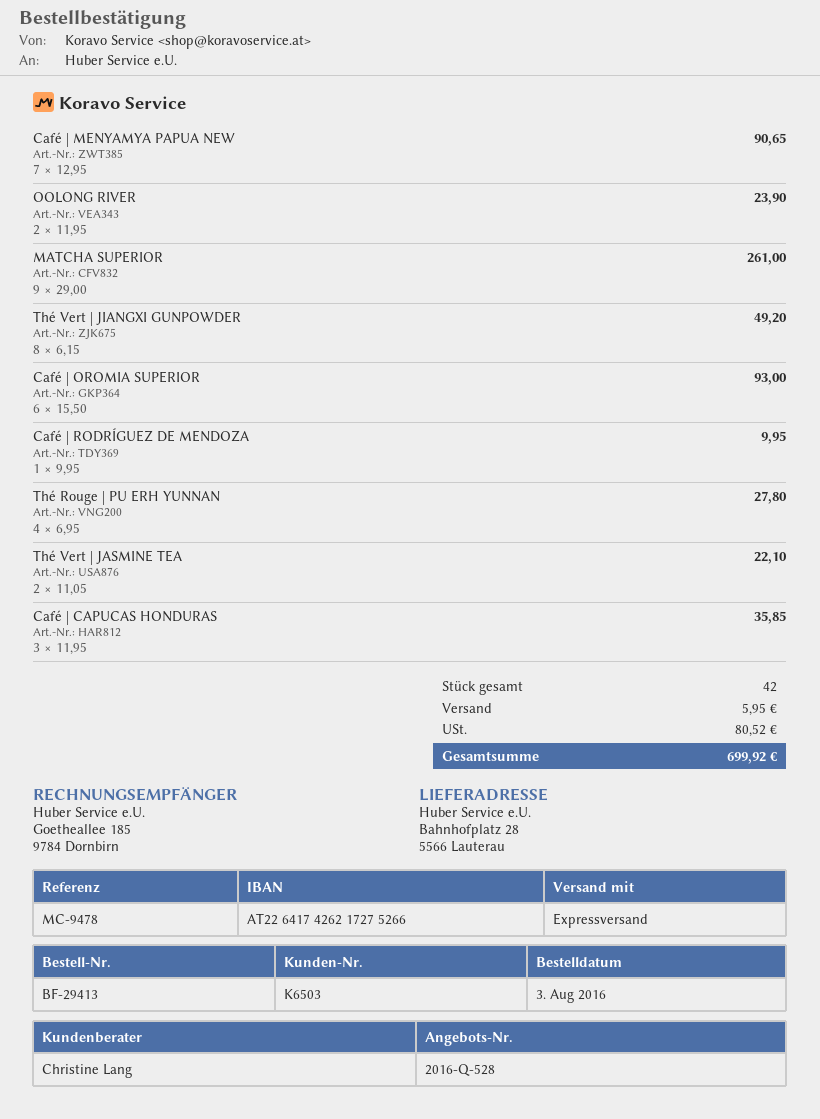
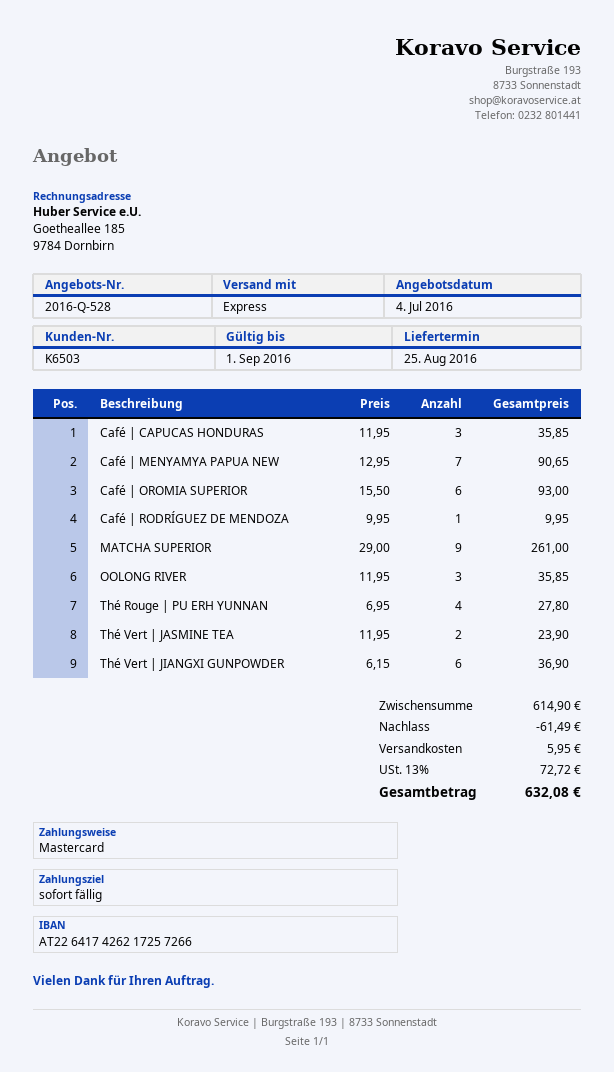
bank account: AT226417426217275266 -> AT226417426217257266
OOLONG RIVER: 2 x 11.95 = 23.90 -> 3 x 11.95 = 35.85
Thé Vert | JIANGXI GUNPOWDER: 8 x 6.15 = 49.20 -> 6 x 6.15 = 36.90
Thé Vert | JASMINE TEA: 2 x 11.05 = 22.10 -> 2 x 11.95 = 23.90
discount: none -> 61.49
tax: 80.52 -> 72.72
total: 699.92 -> 632.08

